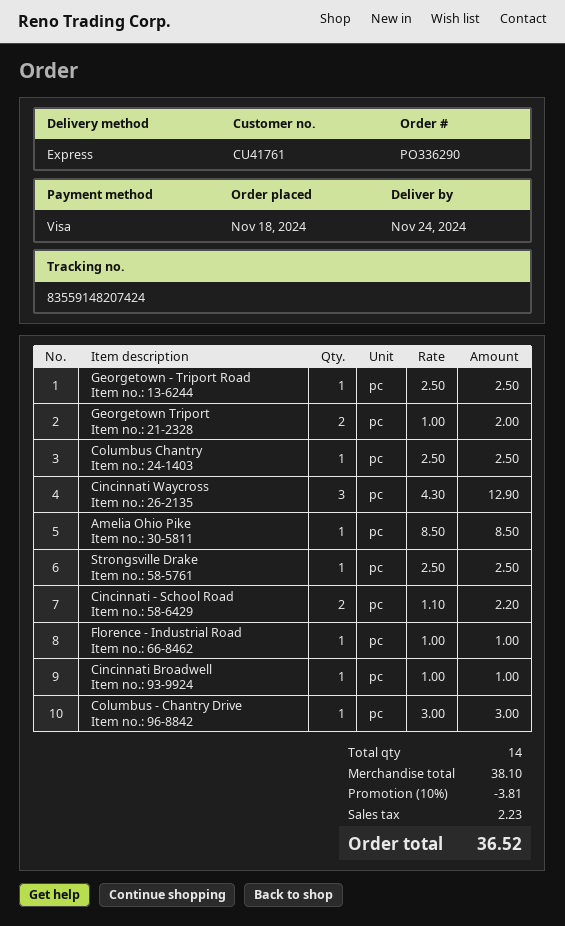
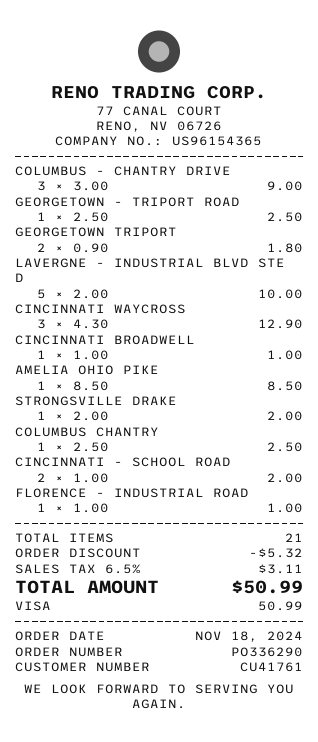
Georgetown Triport: 2 x 1.00 = 2.00 -> 2 x 0.90 = 1.80
Strongsville Drake: 1 x 2.50 = 2.50 -> 1 x 2.00 = 2.00
Cincinnati - School Road: 2 x 1.10 = 2.20 -> 2 x 1.00 = 2.00
Columbus - Chantry Drive: 1 x 3.00 = 3.00 -> 3 x 3.00 = 9.00
LAVERGNE - INDUSTRIAL BLVD STE D: none -> 5 x 2.00 = 10.00
total quantity: 14 -> 21
discount: 3.81 -> 5.32
tax: 2.23 -> 3.11
total: 36.52 -> 50.99

